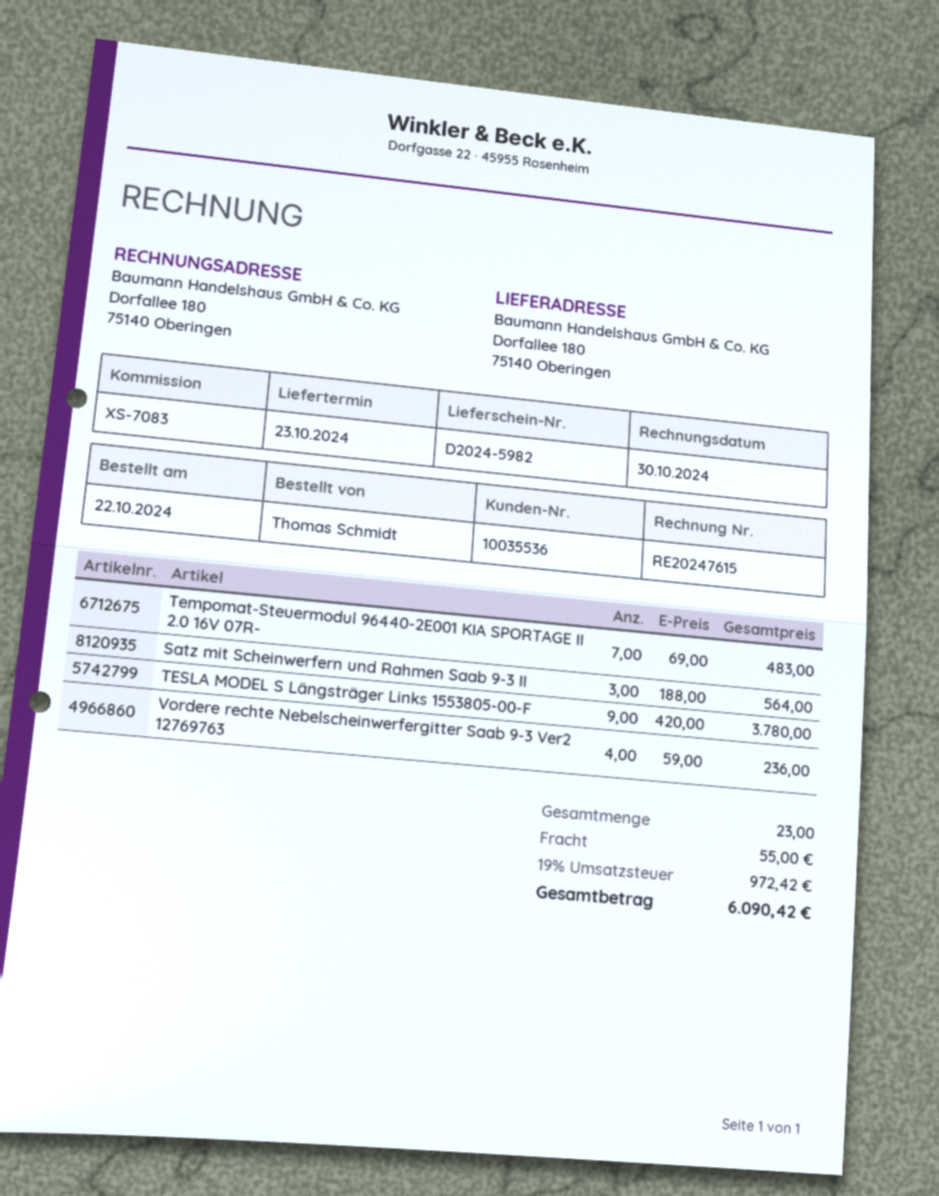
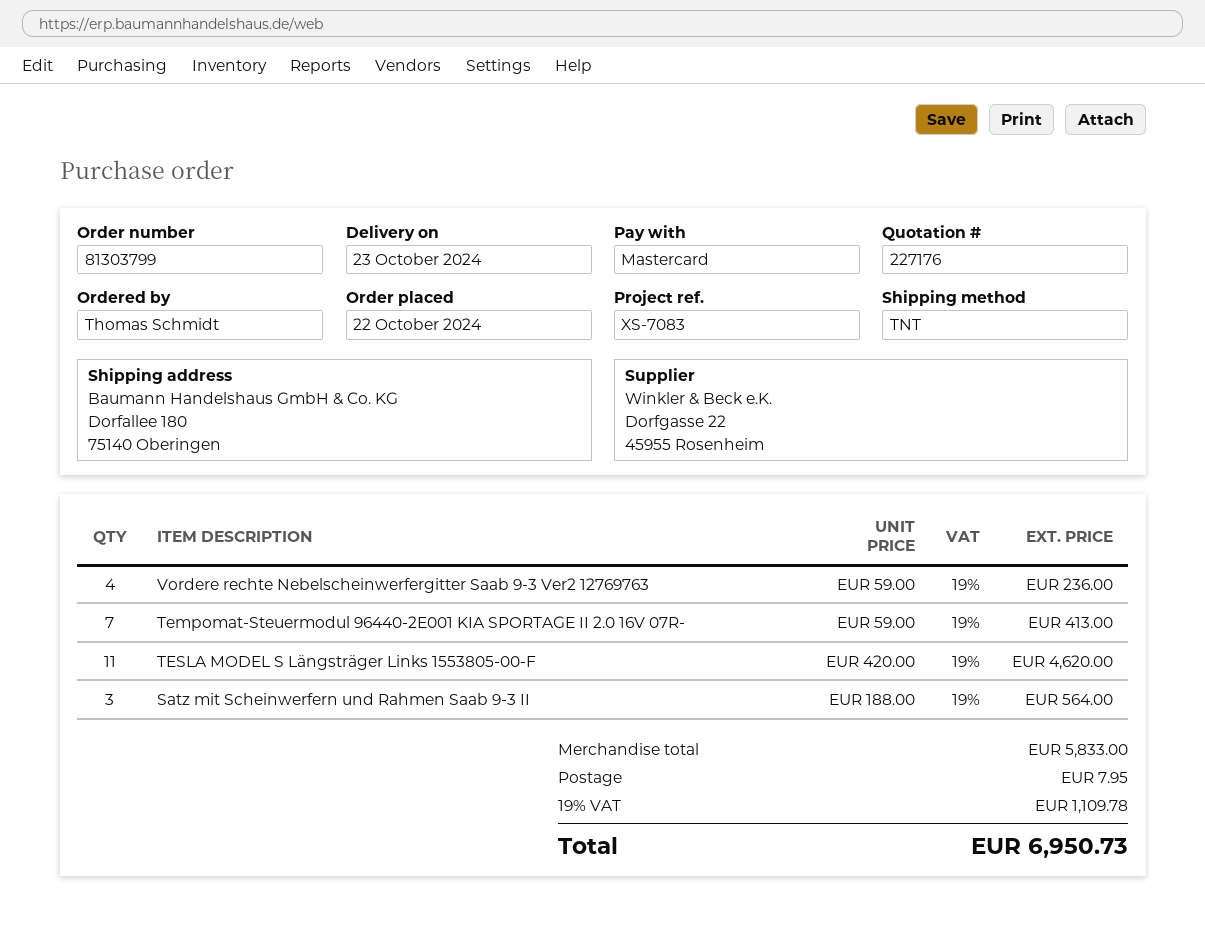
Tempomat-Steuermodul 96440-2E001 KIA SPORTAGE II 2.0 16V 07R-: 7 x 69.00 = 483.00 -> 7 x 59.00 = 413.00
TESLA MODEL S Längsträger Links 1553805-00-F: 9 x 420.00 = 3780.00 -> 11 x 420.00 = 4620.00
shipping: 55.00 -> 7.95
tax: 19% = 972.42 -> 19% = 1109.78
total: 6090.42 -> 6950.73

